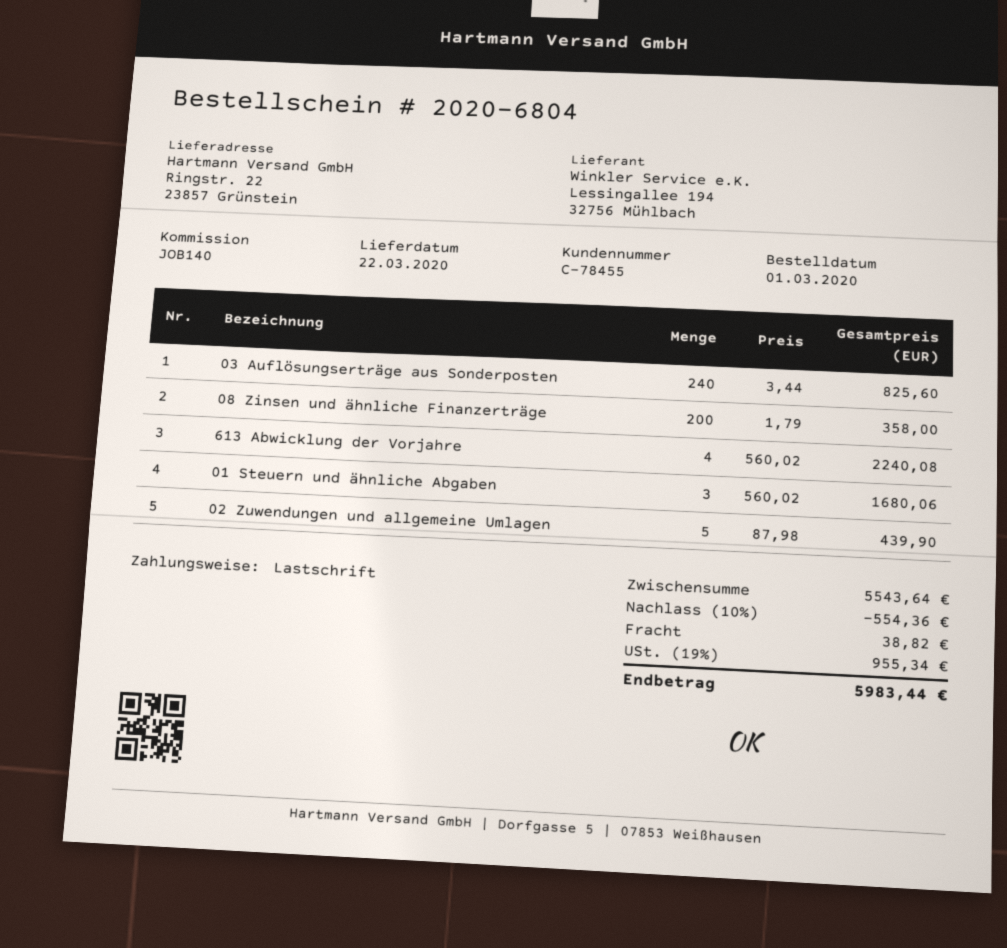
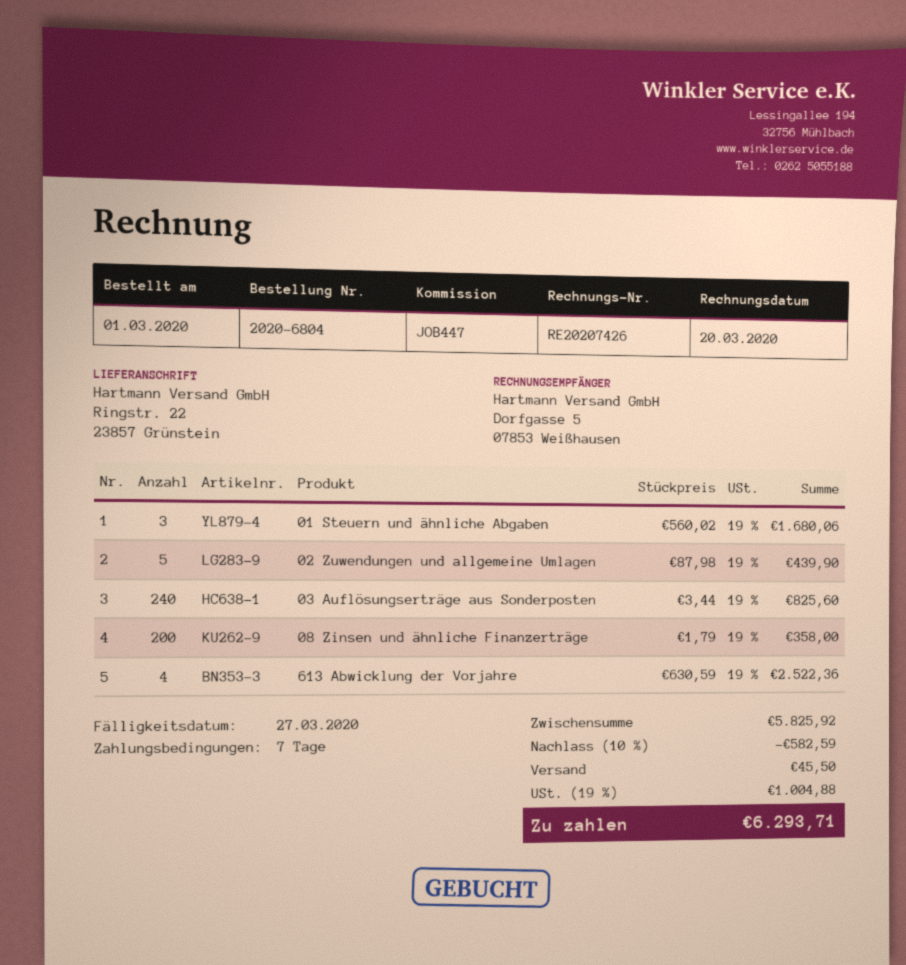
reference: JOB140 -> JOB447
613 Abwicklung der Vorjahre: 4 x 560.02 = 2240.08 -> 4 x 630.59 = 2522.36
subtotal: 5543.64 -> 5825.92
discount: 10% = 554.36 -> 10% = 582.59
shipping: 38.82 -> 45.50
tax: 19% = 955.34 -> 19% = 1004.88
total: 5983.44 -> 6293.71

